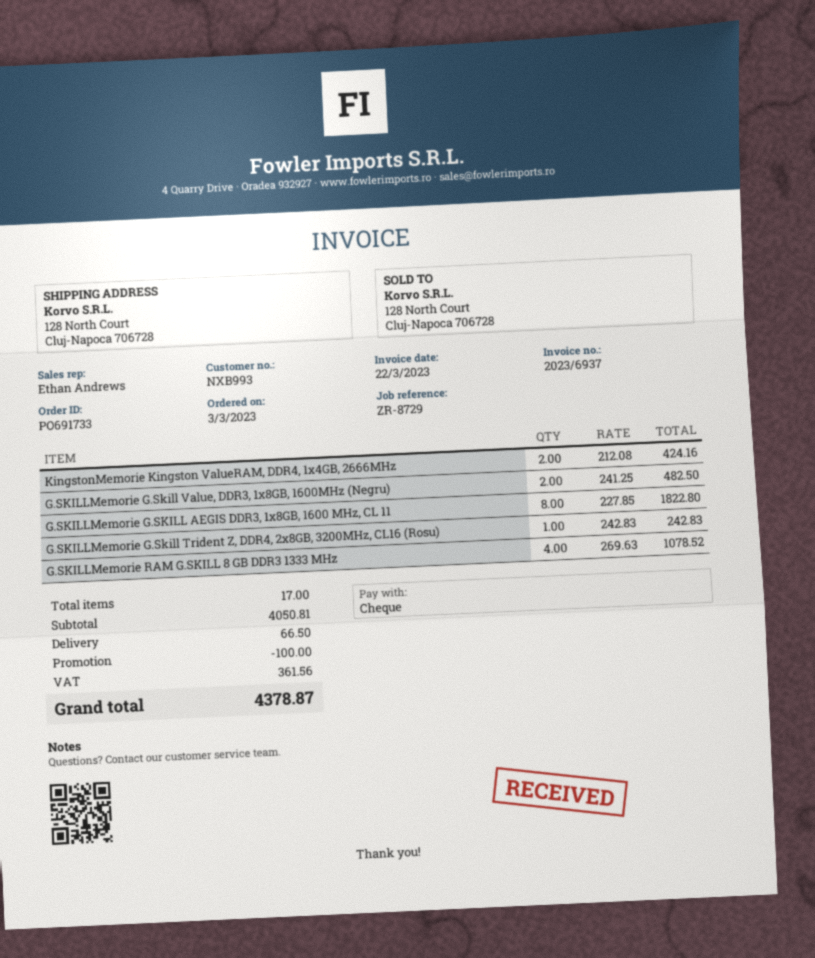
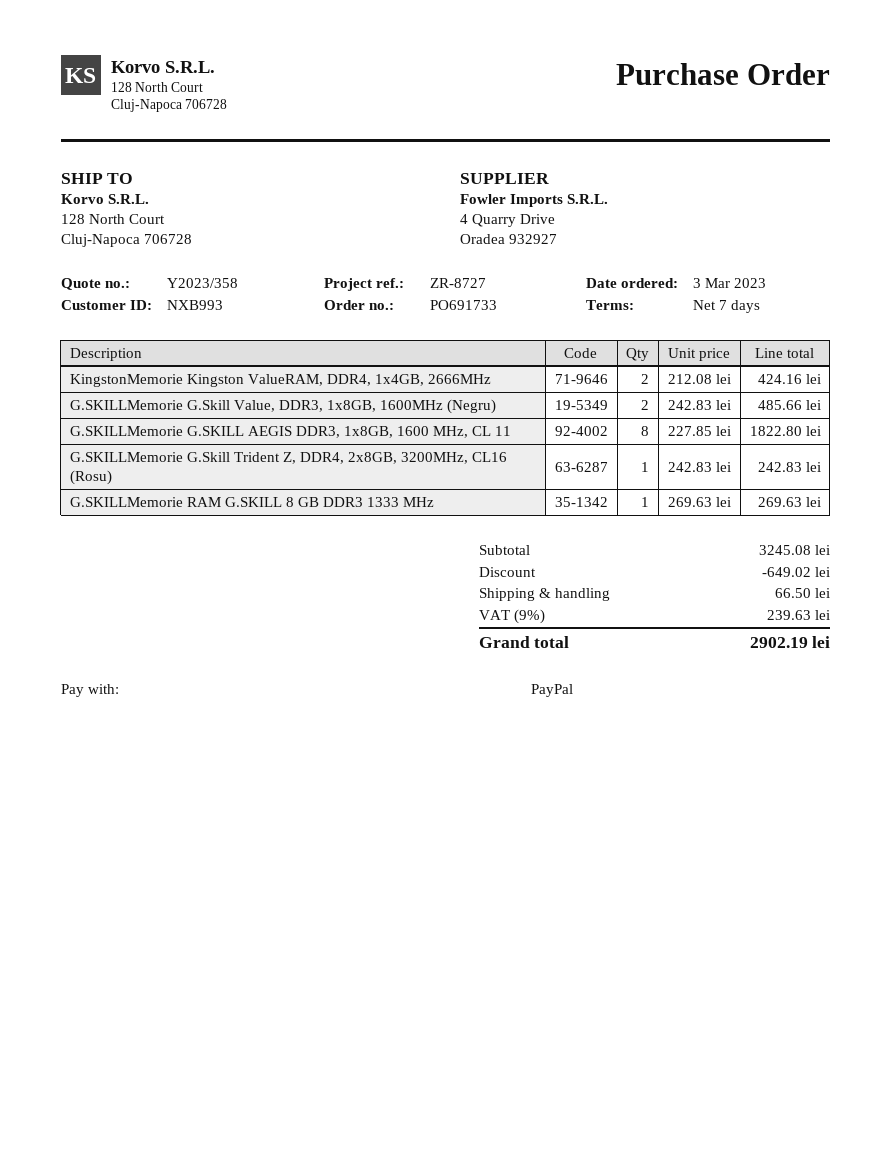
reference: ZR-8729 -> ZR-8727
payment method: cheque -> PayPal
G.SKILLMemorie G.Skill Value, DDR3, 1x8GB, 1600MHz (Negru): 2 x 241.25 = 482.50 -> 2 x 242.83 = 485.66
G.SKILLMemorie RAM G.SKILL 8 GB DDR3 1333 MHz: 4 x 269.63 = 1078.52 -> 1 x 269.63 = 269.63
subtotal: 4050.81 -> 3245.08
discount: 100.00 -> 649.02
tax: 361.56 -> 239.63
total: 4378.87 -> 2902.19

